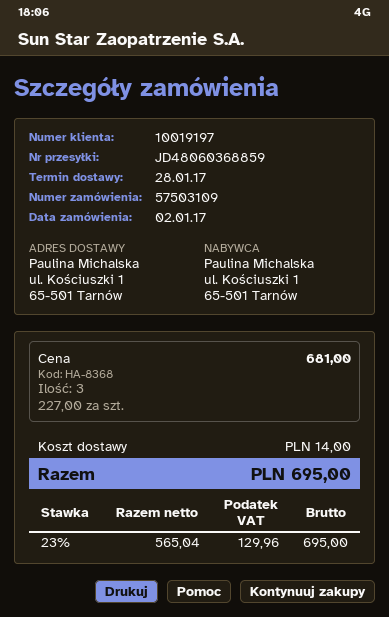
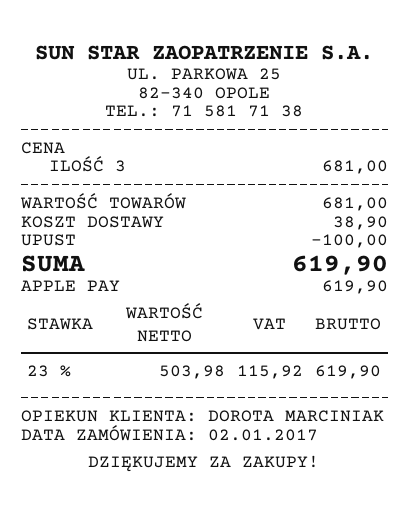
discount: none -> 100.00
shipping: 14.00 -> 38.90
net: 565.04 -> 503.98
tax: 23% = 129.96 -> 23% = 115.92
total: 695.00 -> 619.90

